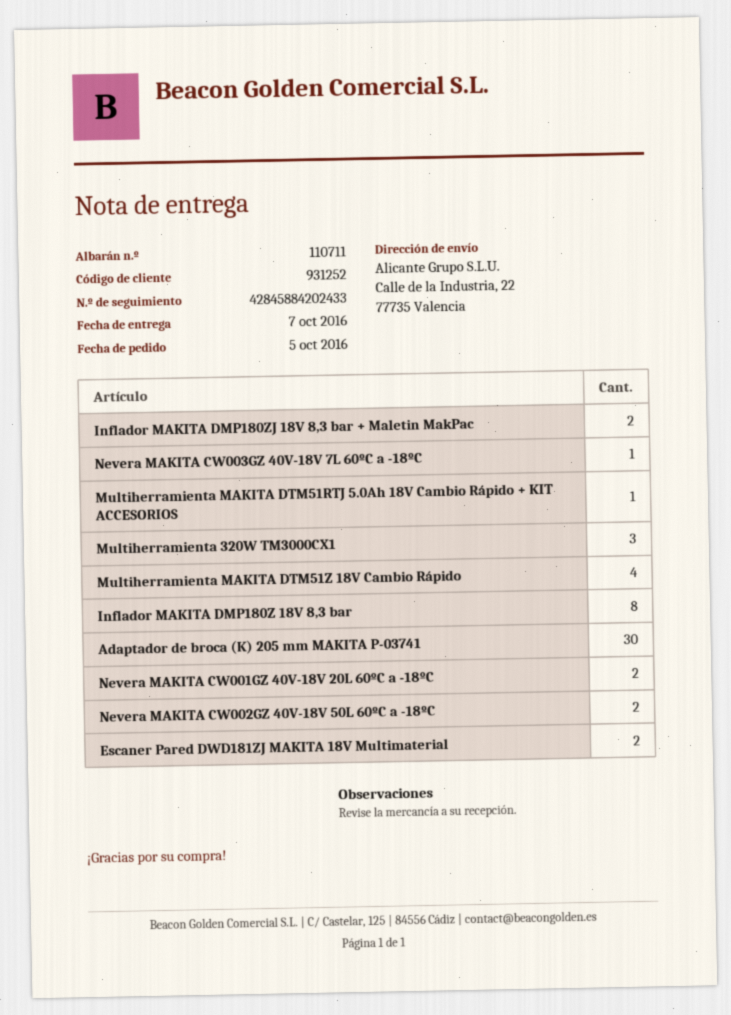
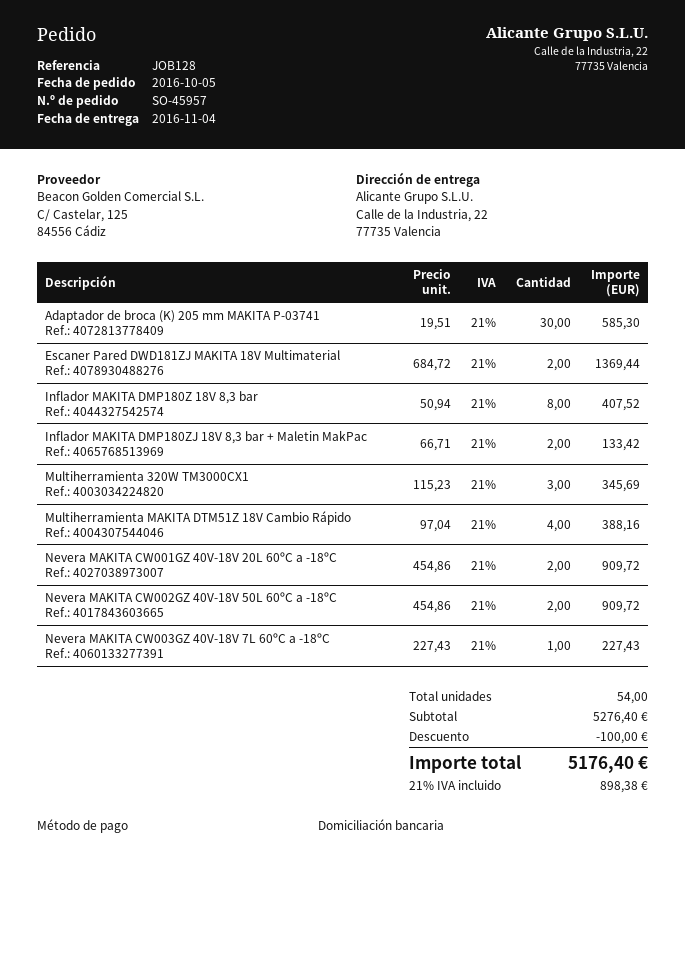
delivery date: 2016-10-07 -> 2016-11-04
Multiherramienta MAKITA DTM51RTJ 5.0Ah 18V Cambio Rápido + KIT ACCESORIOS: 1 -> none

